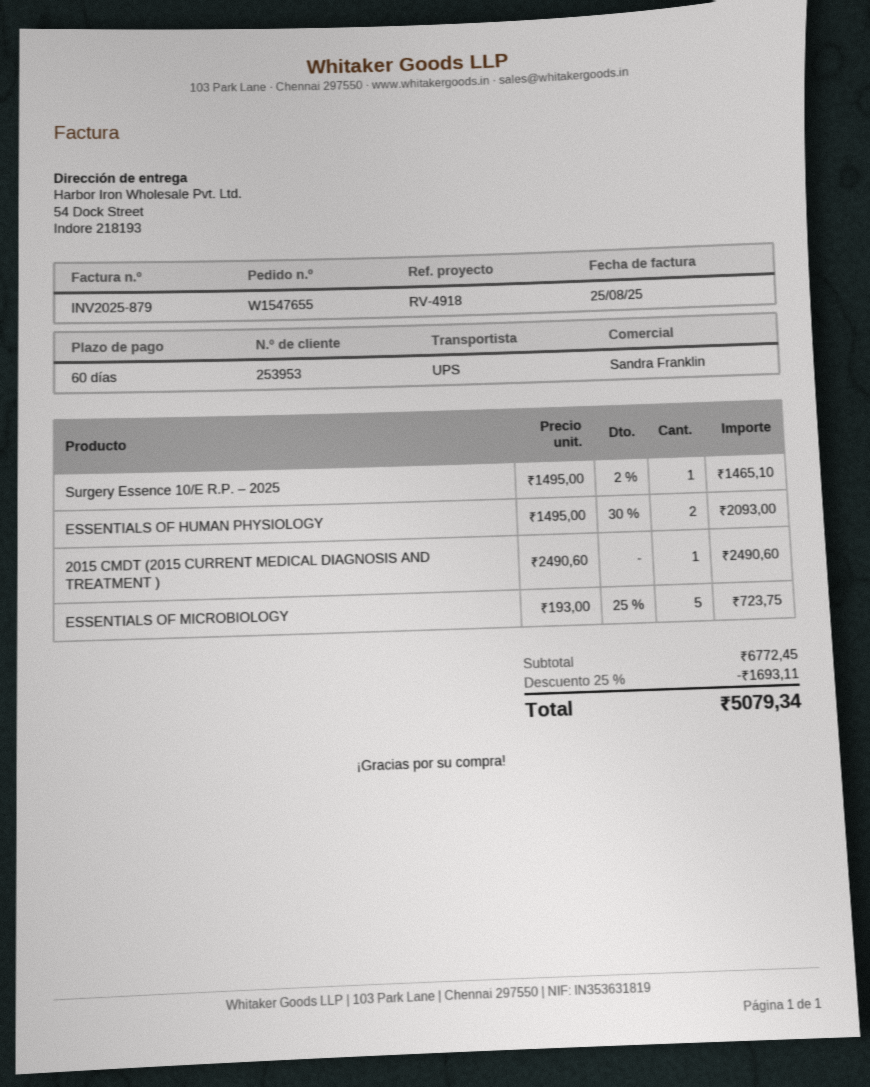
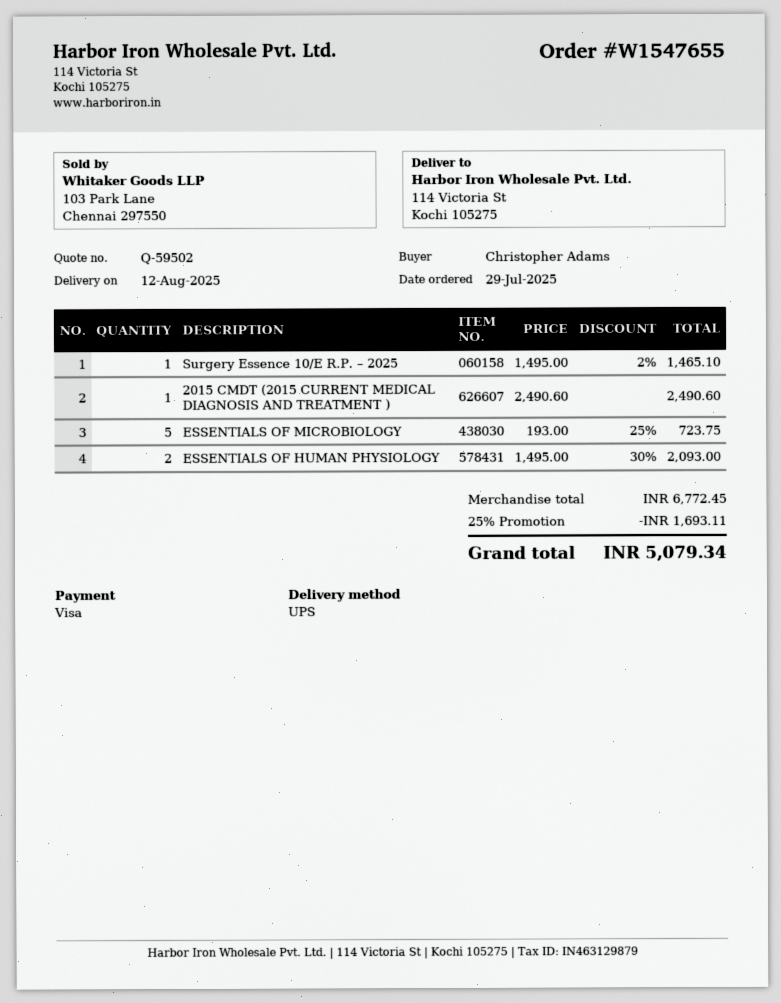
ship to: 54 Dock Street, Indore 218193 -> 114 Victoria St, Kochi 105275

